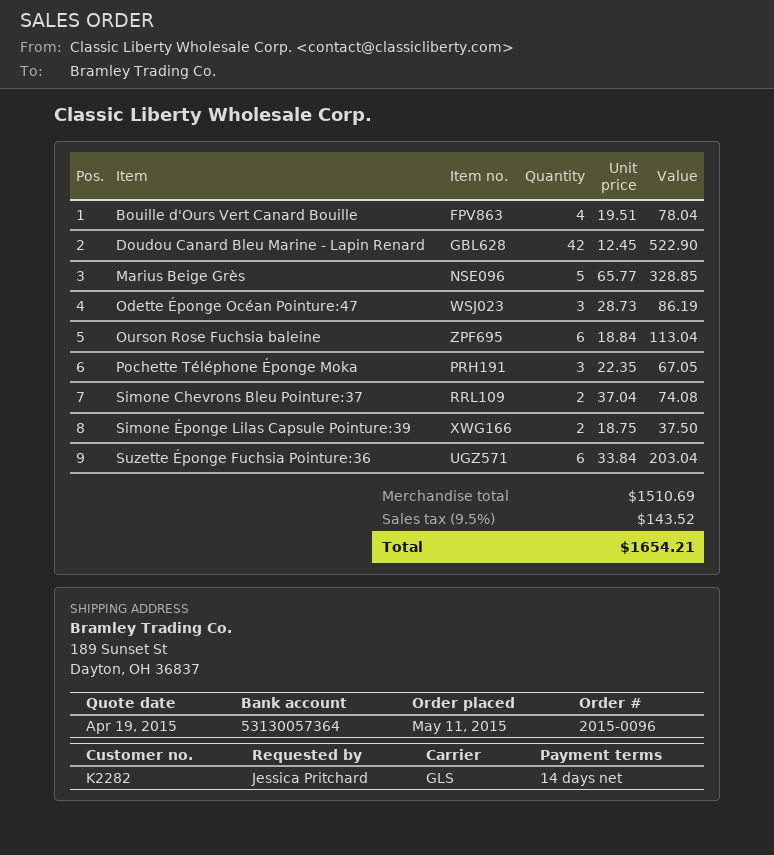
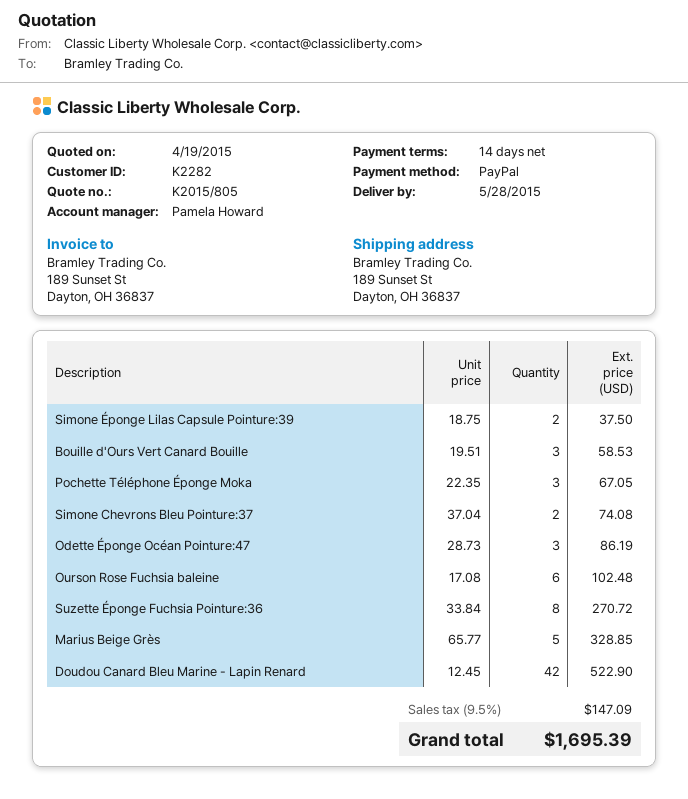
Bouille d'Ours Vert Canard Bouille: 4 x 19.51 = 78.04 -> 3 x 19.51 = 58.53
Ourson Rose Fuchsia baleine: 6 x 18.84 = 113.04 -> 6 x 17.08 = 102.48
Suzette Éponge Fuchsia Pointure:36: 6 x 33.84 = 203.04 -> 8 x 33.84 = 270.72
tax: 9.5% = 143.52 -> 9.5% = 147.09
total: 1654.21 -> 1695.39

